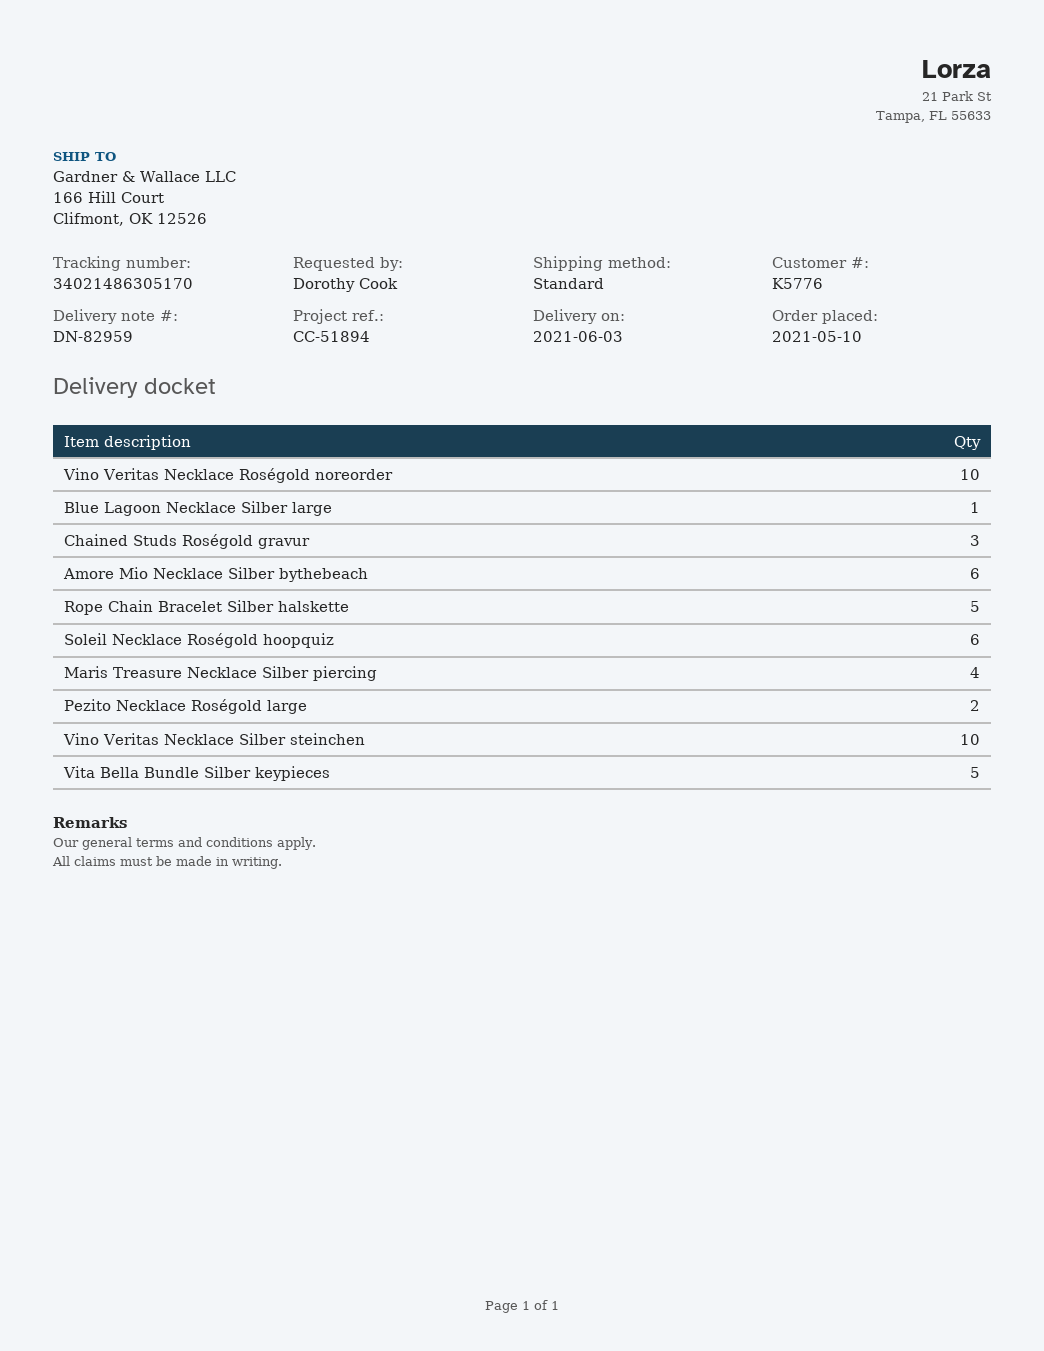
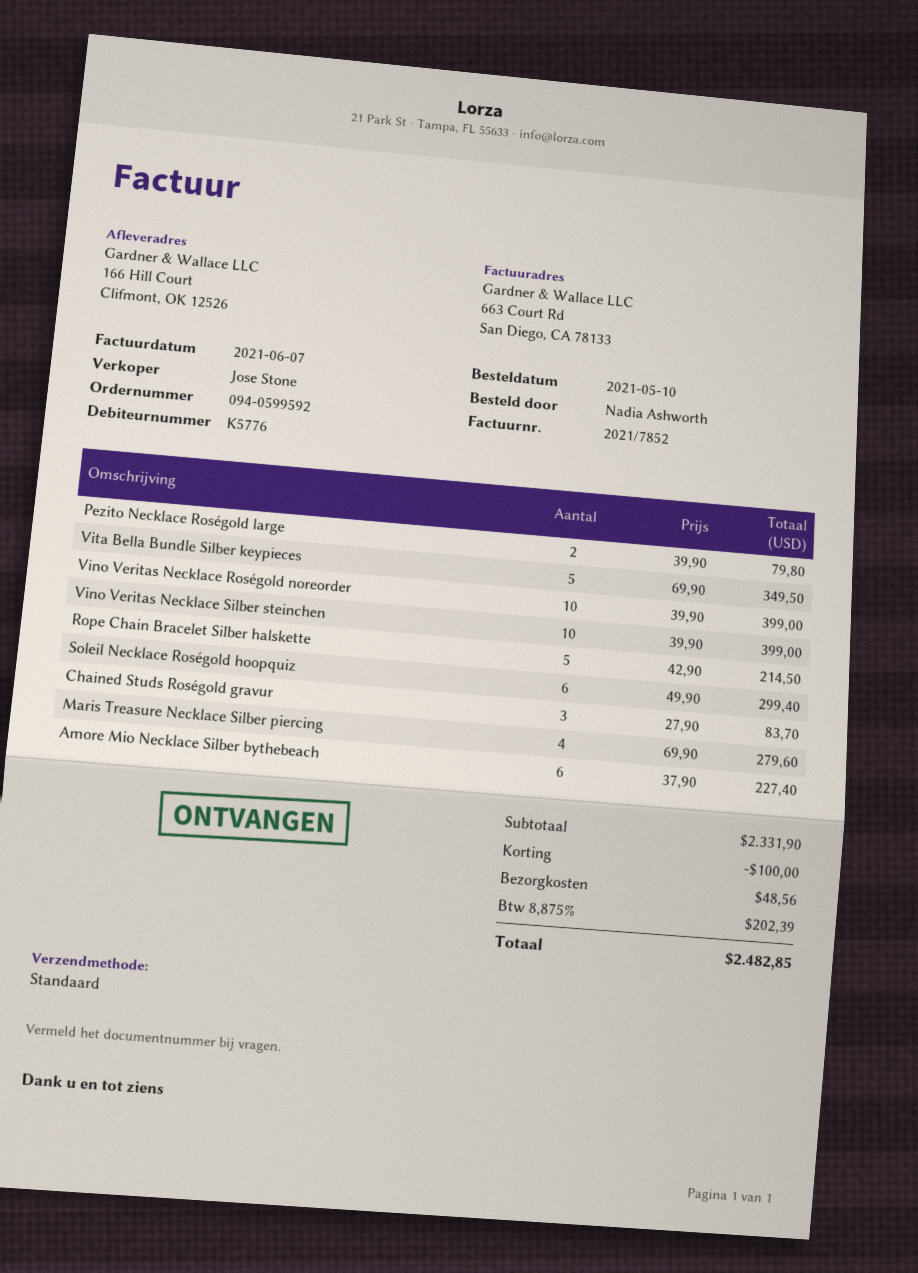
ordered by: Dorothy Cook -> Nadia Ashworth
Blue Lagoon Necklace Silber large: 1 -> none

